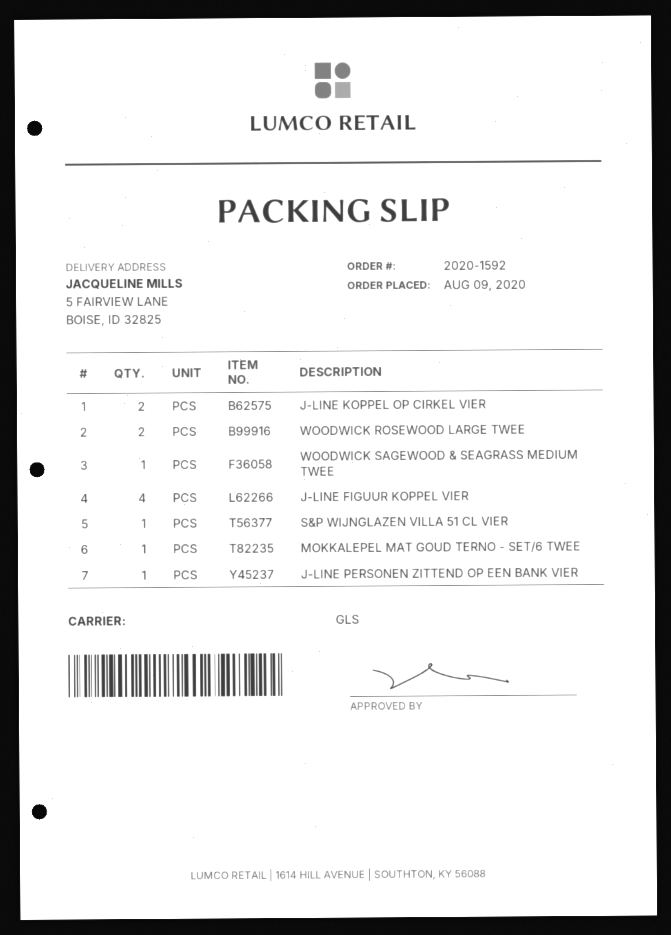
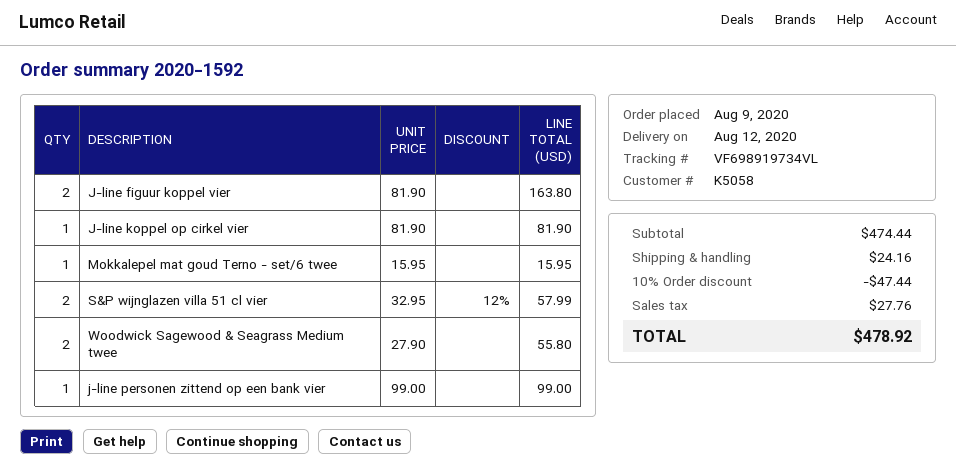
J-LINE KOPPEL OP CIRKEL VIER: 2 -> 1
WOODWICK ROSEWOOD LARGE TWEE: 2 -> none
WOODWICK SAGEWOOD & SEAGRASS MEDIUM TWEE: 1 -> 2
J-LINE FIGUUR KOPPEL VIER: 4 -> 2
S&P WIJNGLAZEN VILLA 51 CL VIER: 1 -> 2

